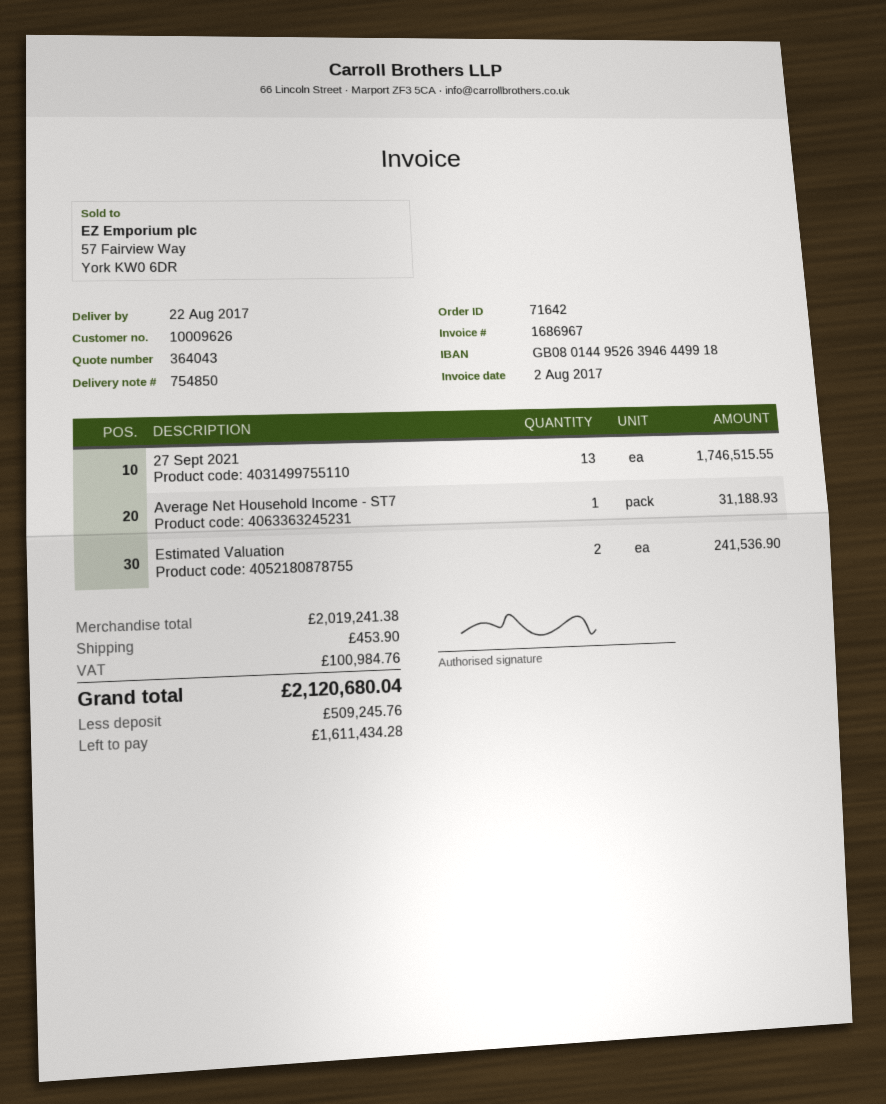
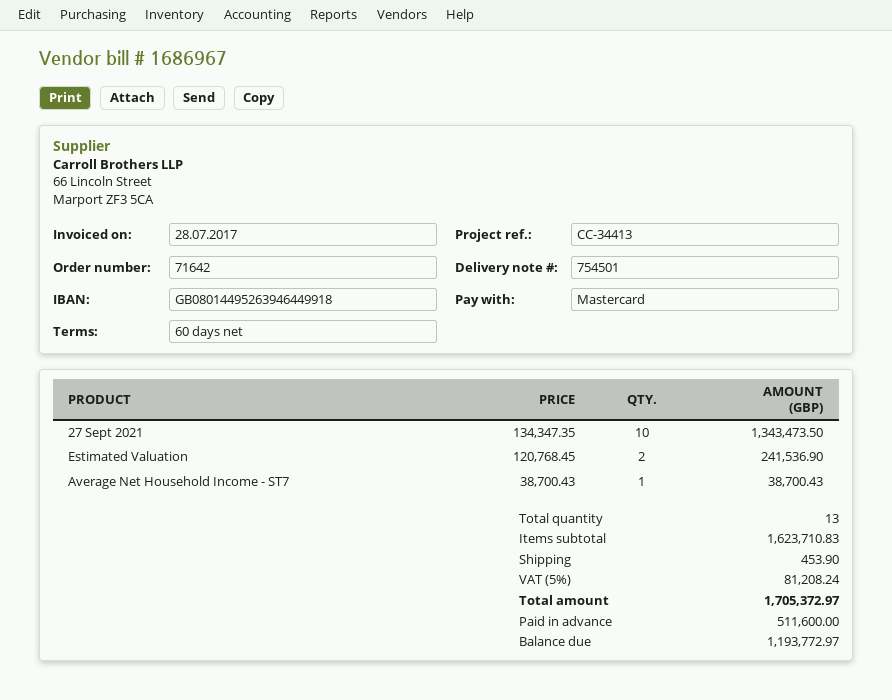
delivery note number: 754850 -> 754501
invoice date: 2017-08-02 -> 2017-07-28
27 Sept 2021: 13 for 1746515.55 -> 10 for 1343473.50
Average Net Household Income - ST7: 1 for 31188.93 -> 1 for 38700.43
subtotal: 2019241.38 -> 1623710.83
tax: 100984.76 -> 81208.24
total: 2120680.04 -> 1705372.97
deposit: 509245.76 -> 511600.00
balance: 1611434.28 -> 1193772.97

